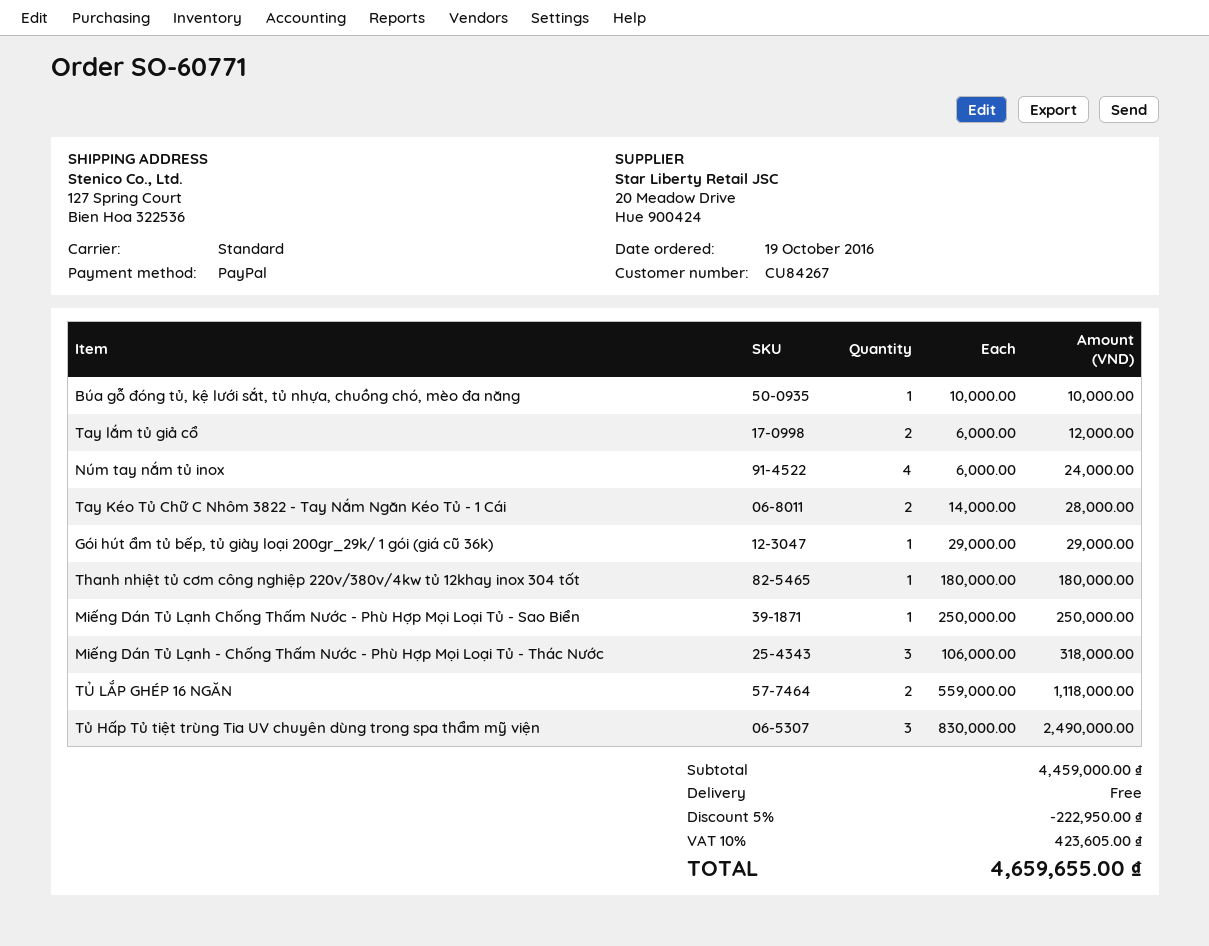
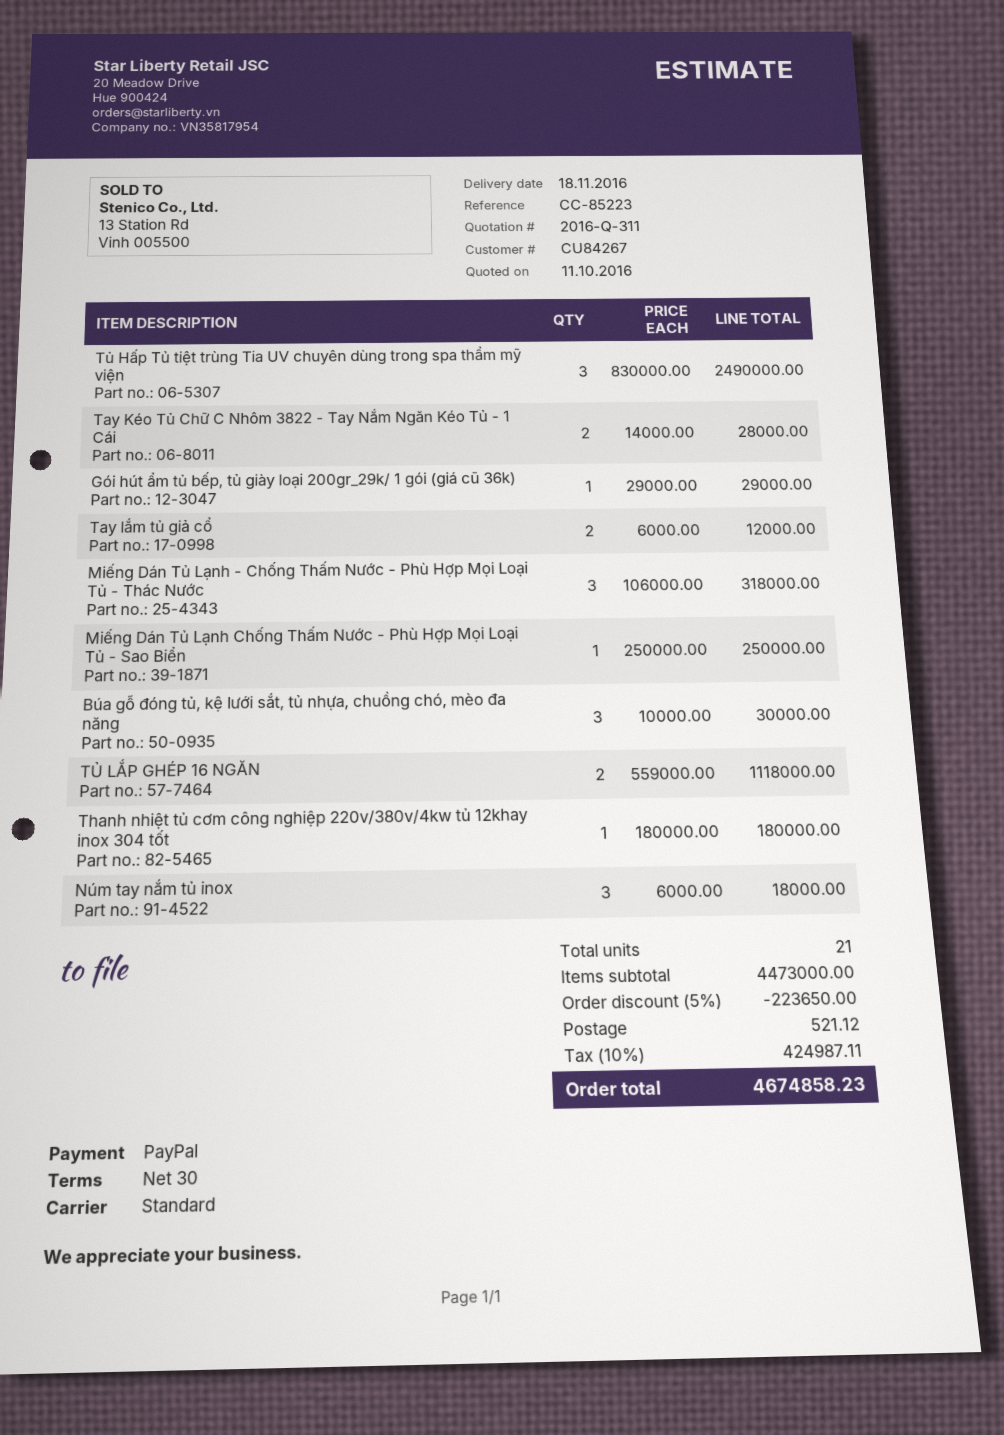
Búa gỗ đóng tủ, kệ lưới sắt, tủ nhựa, chuồng chó, mèo đa năng: 1 x 10000.00 = 10000.00 -> 3 x 10000.00 = 30000.00
Núm tay nắm tủ inox: 4 x 6000.00 = 24000.00 -> 3 x 6000.00 = 18000.00
subtotal: 4459000.00 -> 4473000.00
discount: 5% = 222950.00 -> 5% = 223650.00
shipping: 0.00 -> 521.12
tax: 10% = 423605.00 -> 10% = 424987.11
total: 4659655.00 -> 4674858.23

